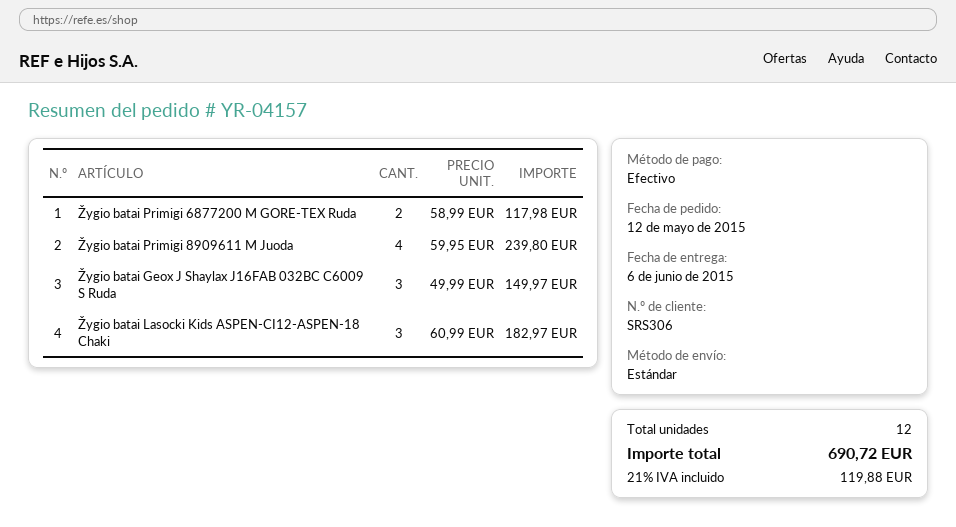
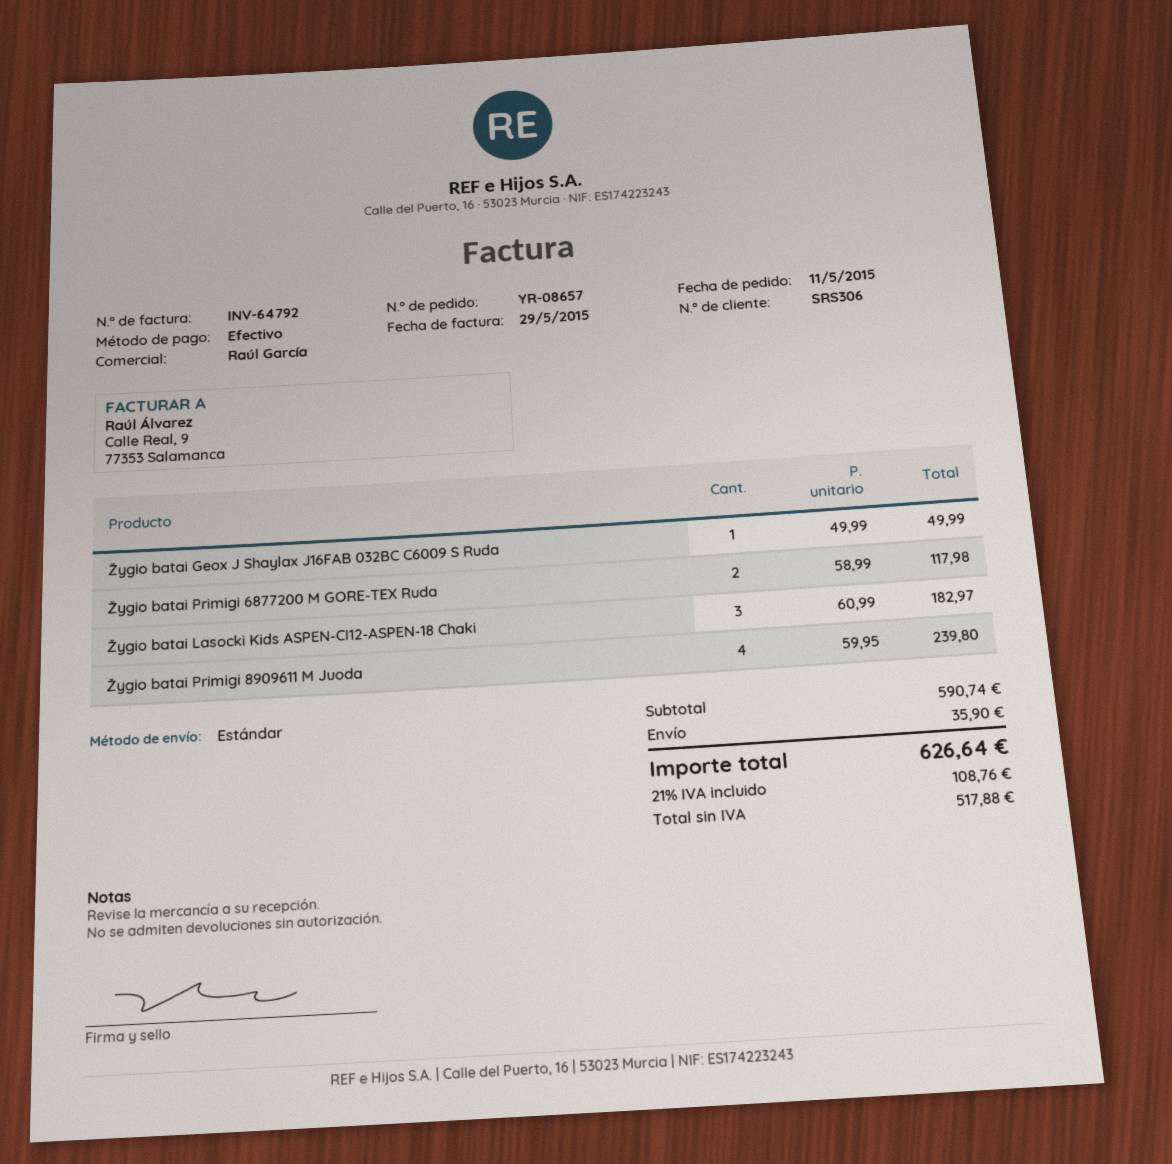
order number: YR-04157 -> YR-08657
order date: 2015-05-12 -> 2015-05-11
Žygio batai Geox J Shaylax J16FAB 032BC C6009 S Ruda: 3 x 49.99 = 149.97 -> 1 x 49.99 = 49.99
shipping: none -> 35.90
tax: 21% = 119.88 -> 21% = 108.76
total: 690.72 -> 626.64

